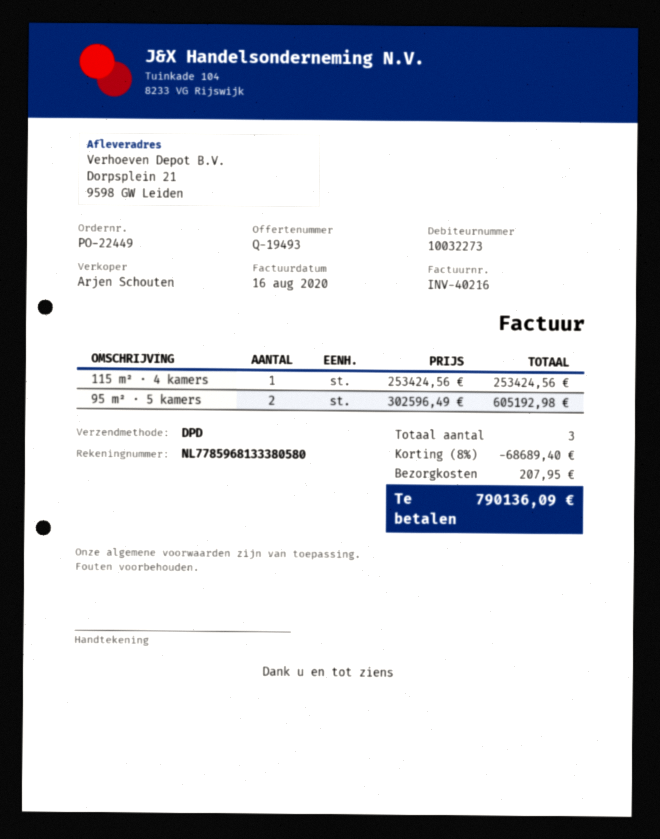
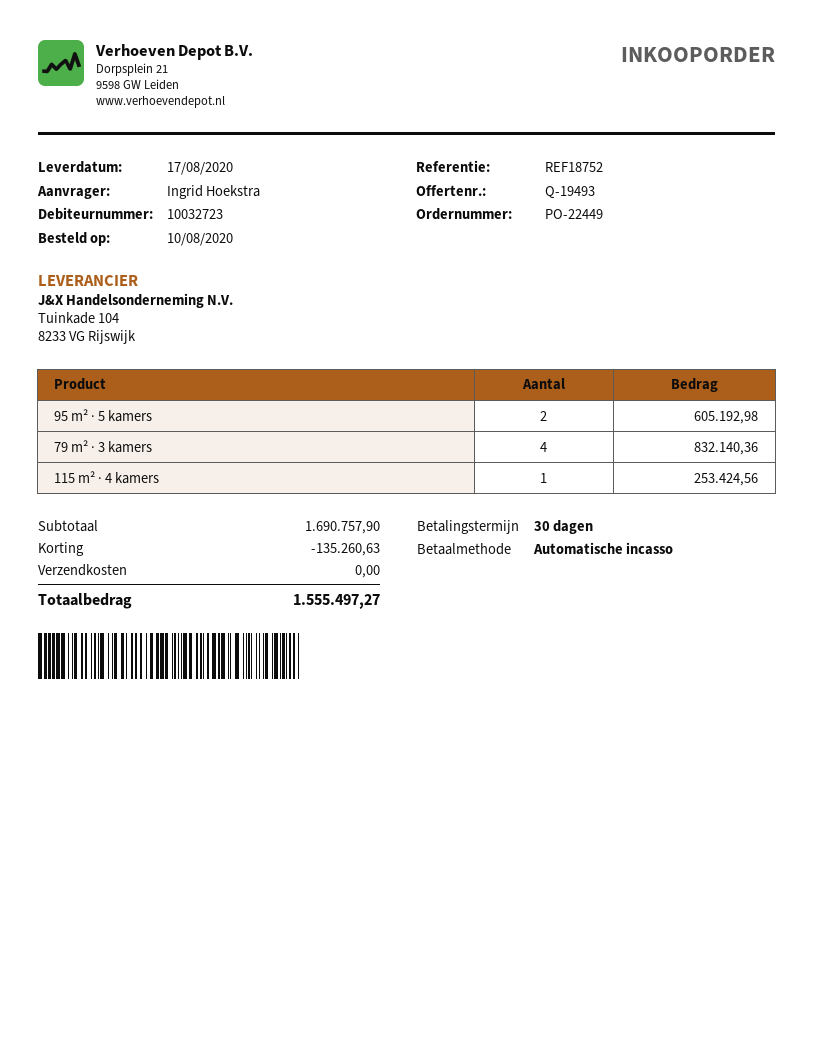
customer number: 10032273 -> 10032723
79 m² · 3 kamers: none -> 4 for 832140.36
discount: 68689.40 -> 135260.63
shipping: 207.95 -> 0.00
total: 790136.09 -> 1555497.27

